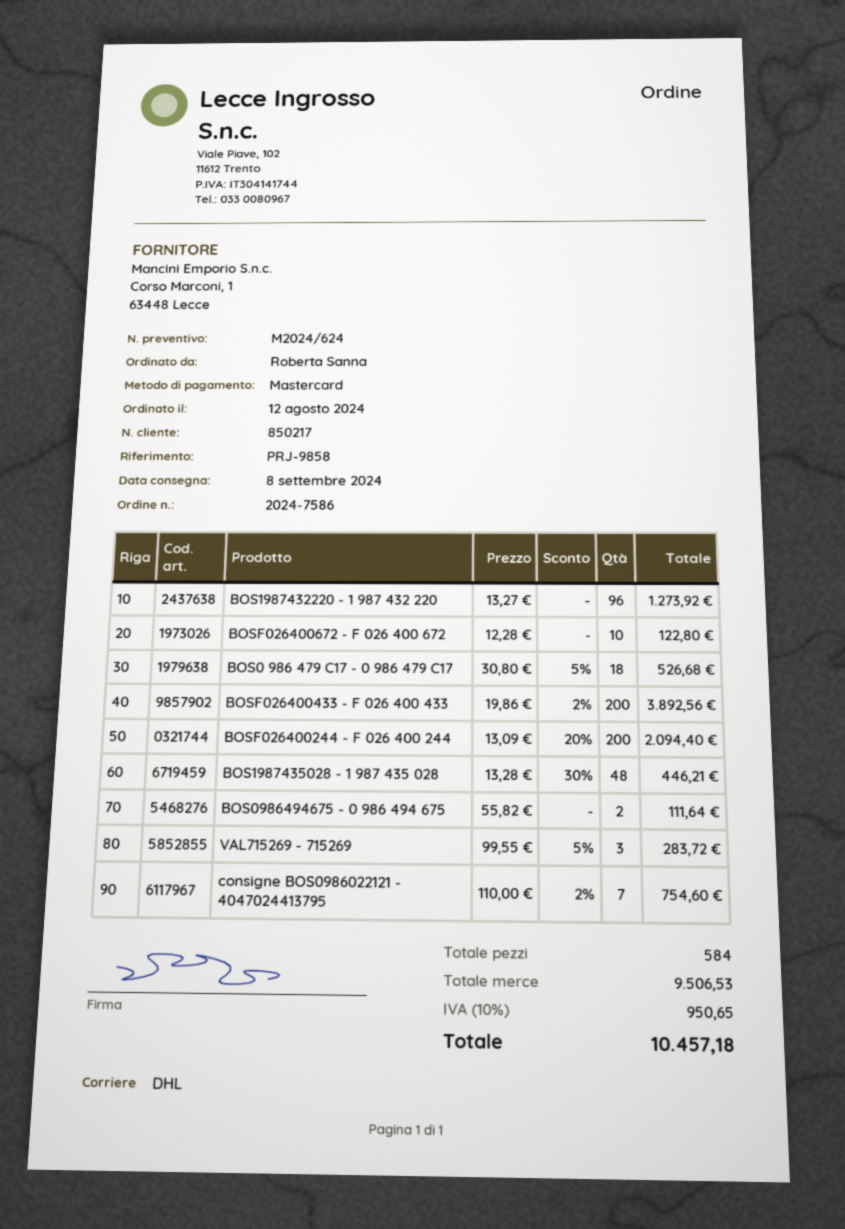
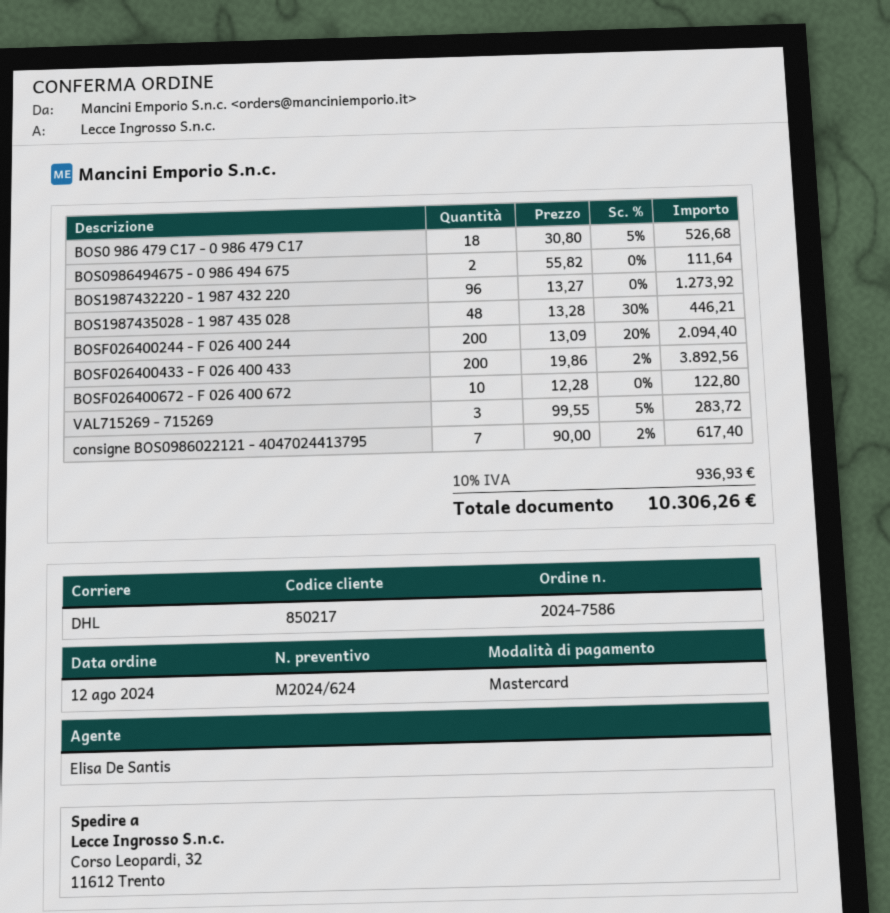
consigne BOS0986022121 - 4047024413795: 7 x 110.00 - 2% = 754.60 -> 7 x 90.00 - 2% = 617.40
tax: 10% = 950.65 -> 10% = 936.93
total: 10457.18 -> 10306.26

